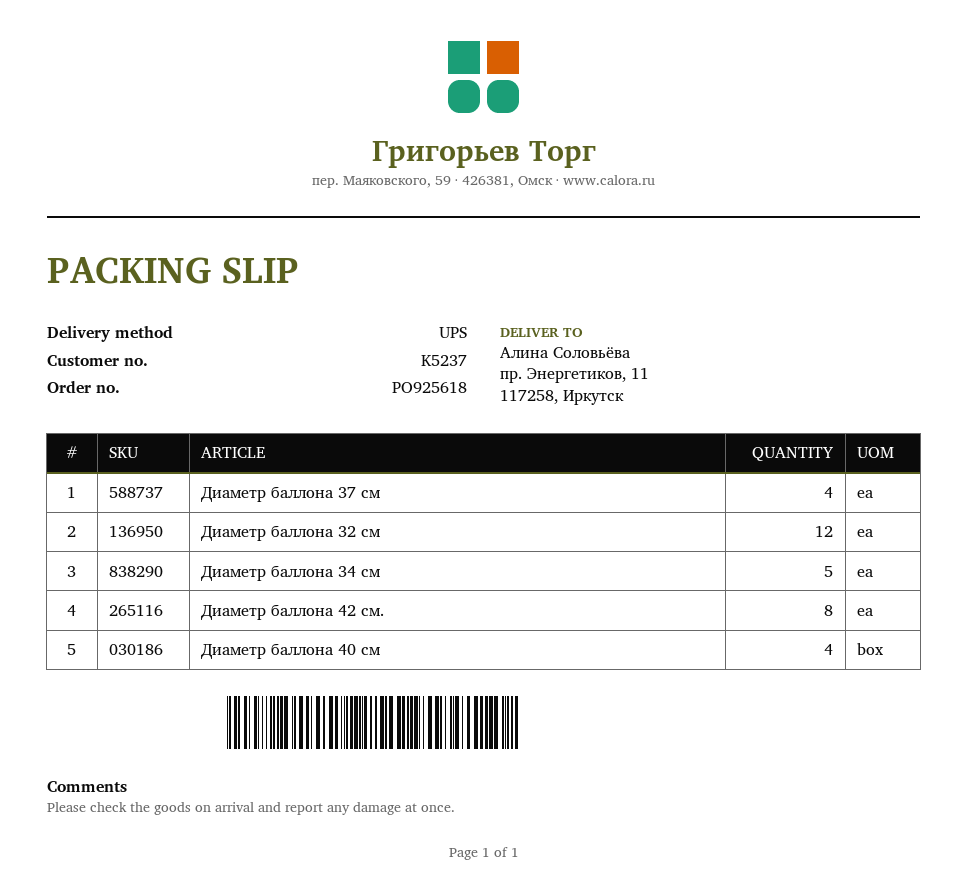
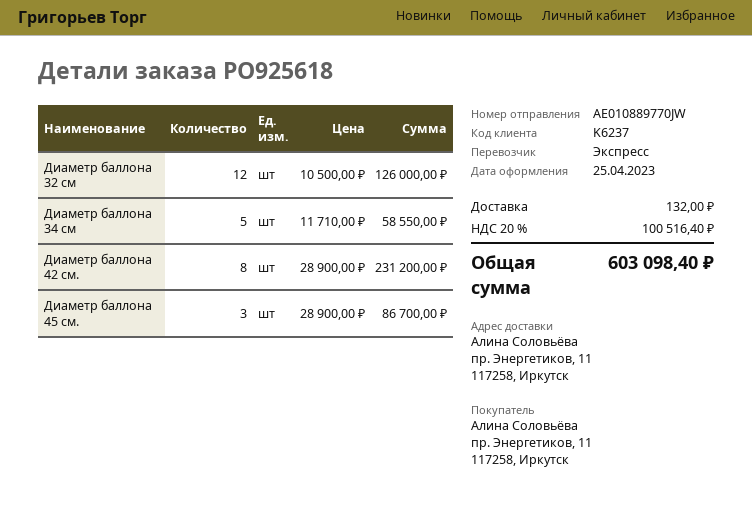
customer number: K5237 -> K6237
shipping method: UPS -> express
Диаметр баллона 37 см: 4 -> none
Диаметр баллона 40 см: 4 -> none
Диаметр баллона 45 см.: none -> 3

